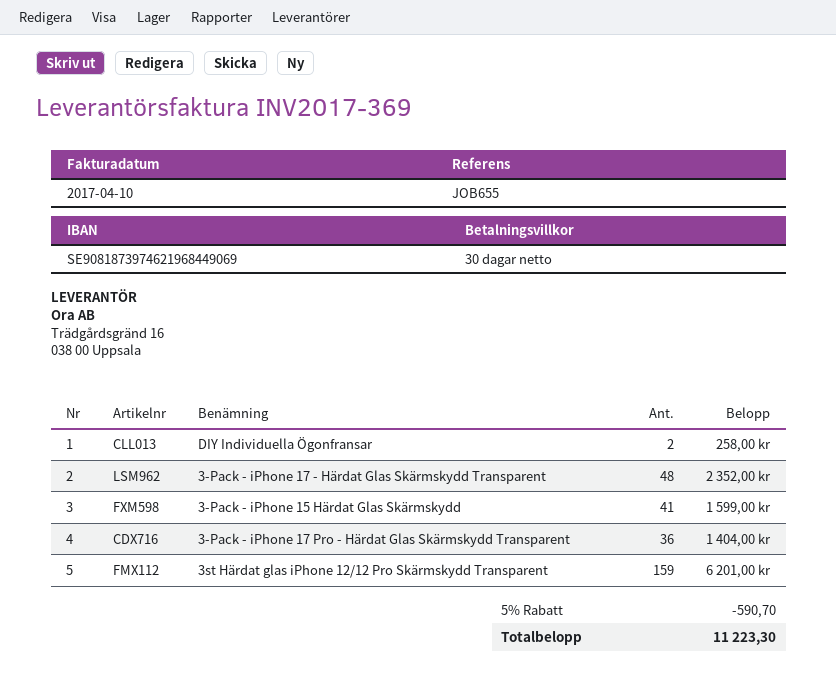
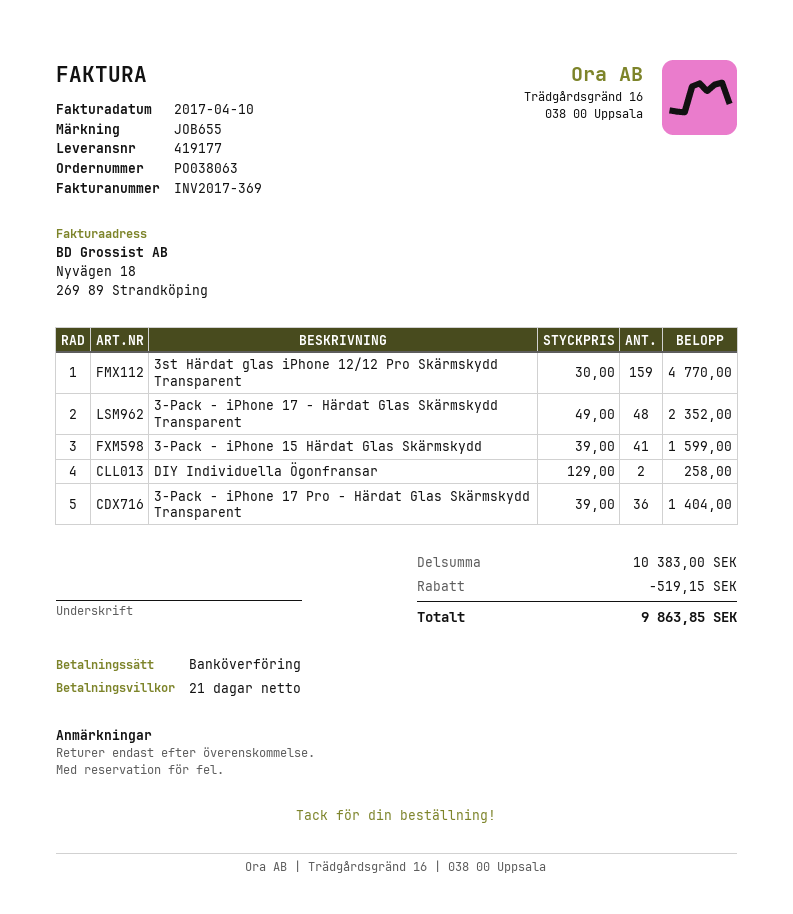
payment terms: 30 days -> 21 days
3st Härdat glas iPhone 12/12 Pro Skärmskydd Transparent: 159 for 6201.00 -> 159 for 4770.00
discount: 590.70 -> 519.15
total: 11223.30 -> 9863.85

